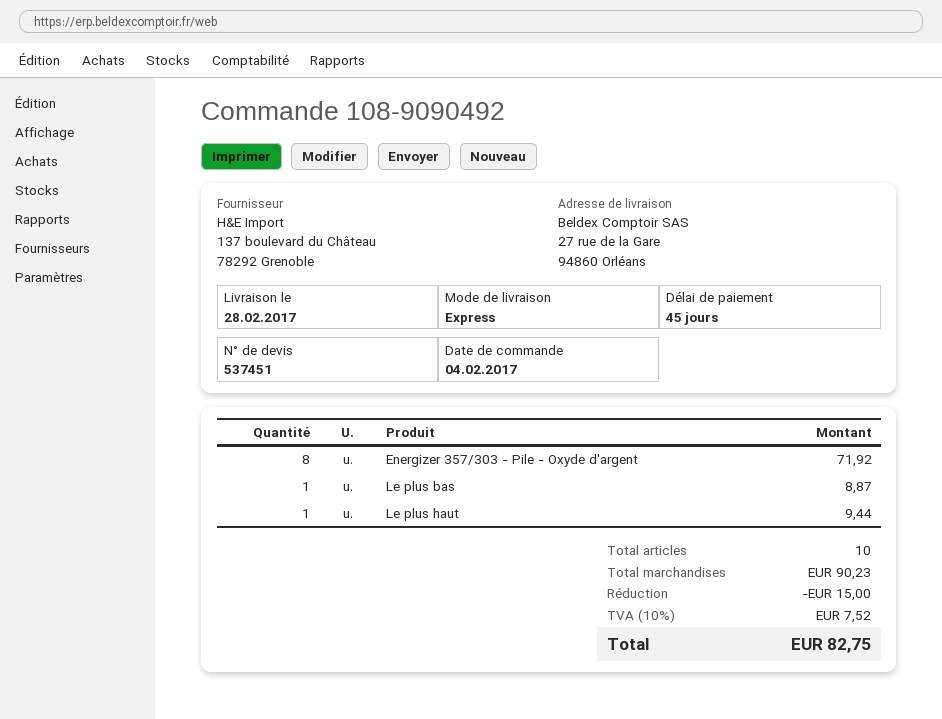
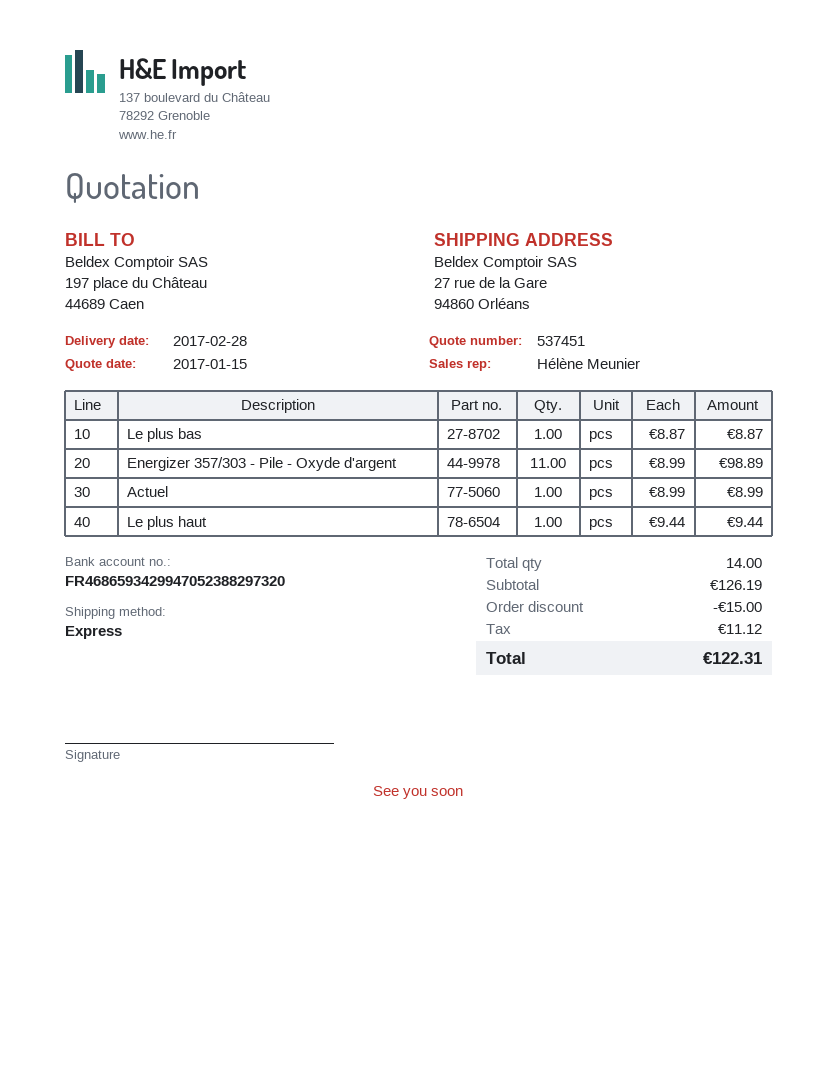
Energizer 357/303 - Pile - Oxyde d'argent: 8 for 71.92 -> 11 for 98.89
Actuel: none -> 1 for 8.99
total quantity: 10 -> 14
subtotal: 90.23 -> 126.19
tax: 7.52 -> 11.12
total: 82.75 -> 122.31

